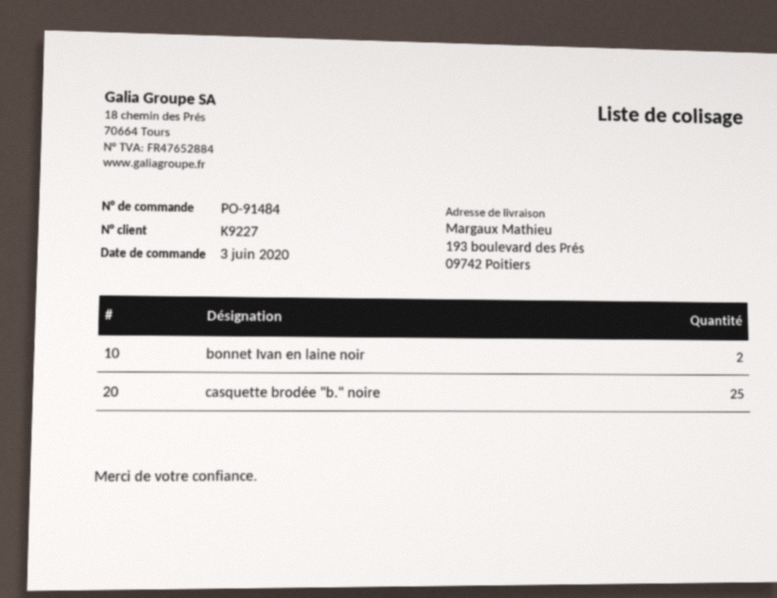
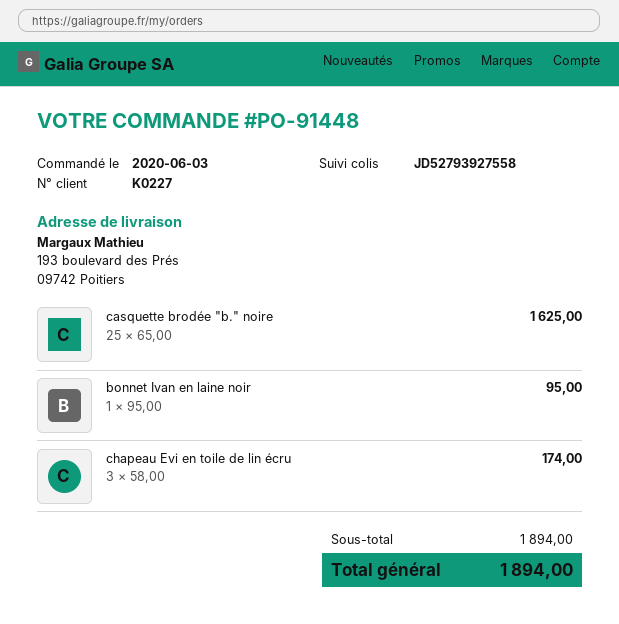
order number: PO-91484 -> PO-91448
customer number: K9227 -> K0227
bonnet Ivan en laine noir: 2 -> 1
chapeau Evi en toile de lin écru: none -> 3

